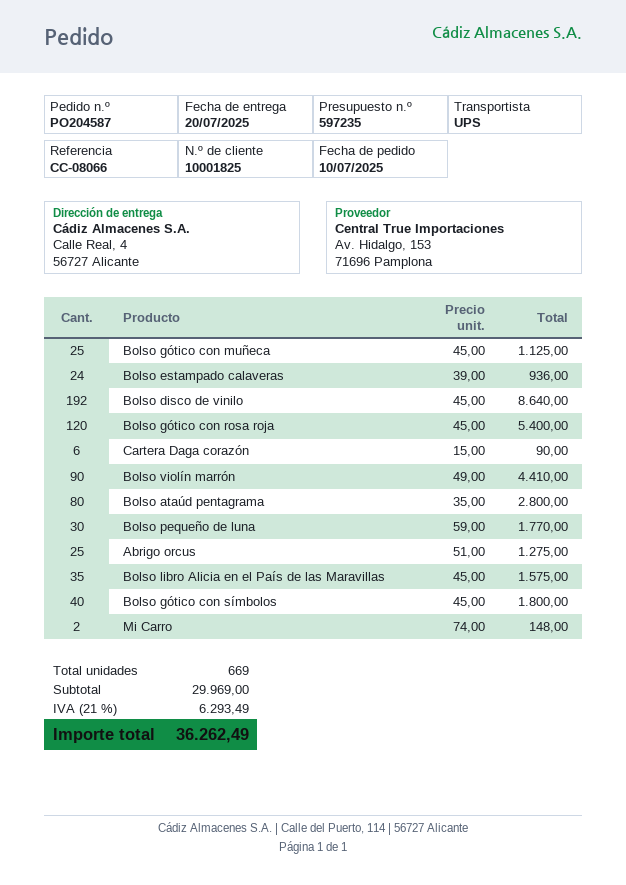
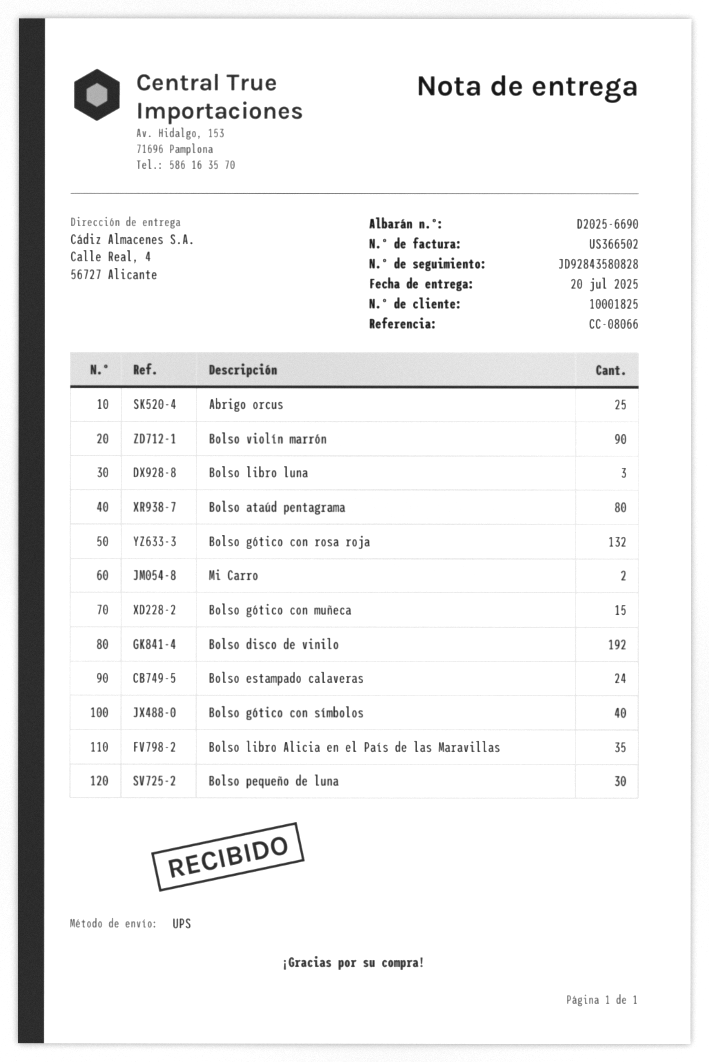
Bolso gótico con muñeca: 25 -> 15
Bolso gótico con rosa roja: 120 -> 132
Cartera Daga corazón: 6 -> none
Bolso libro luna: none -> 3

